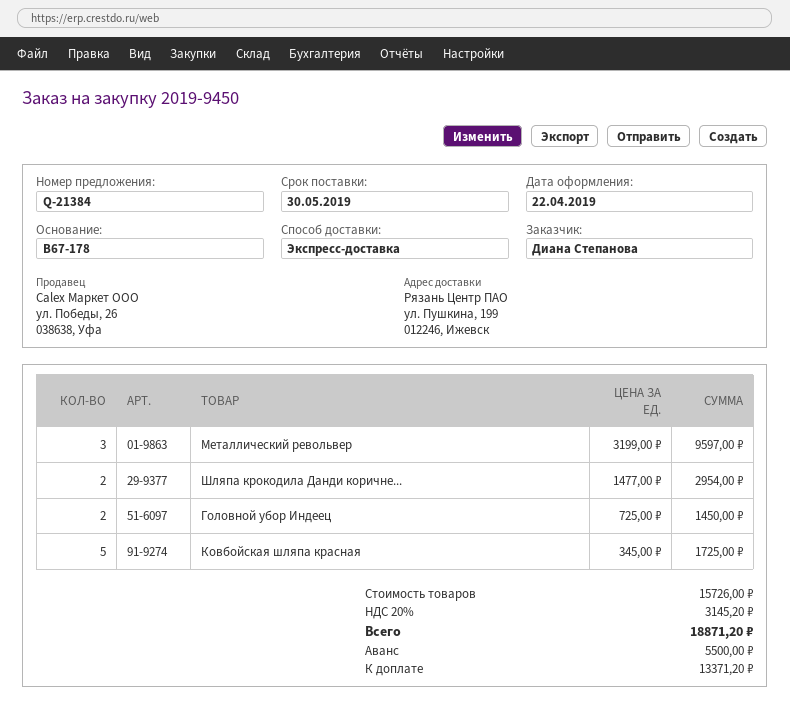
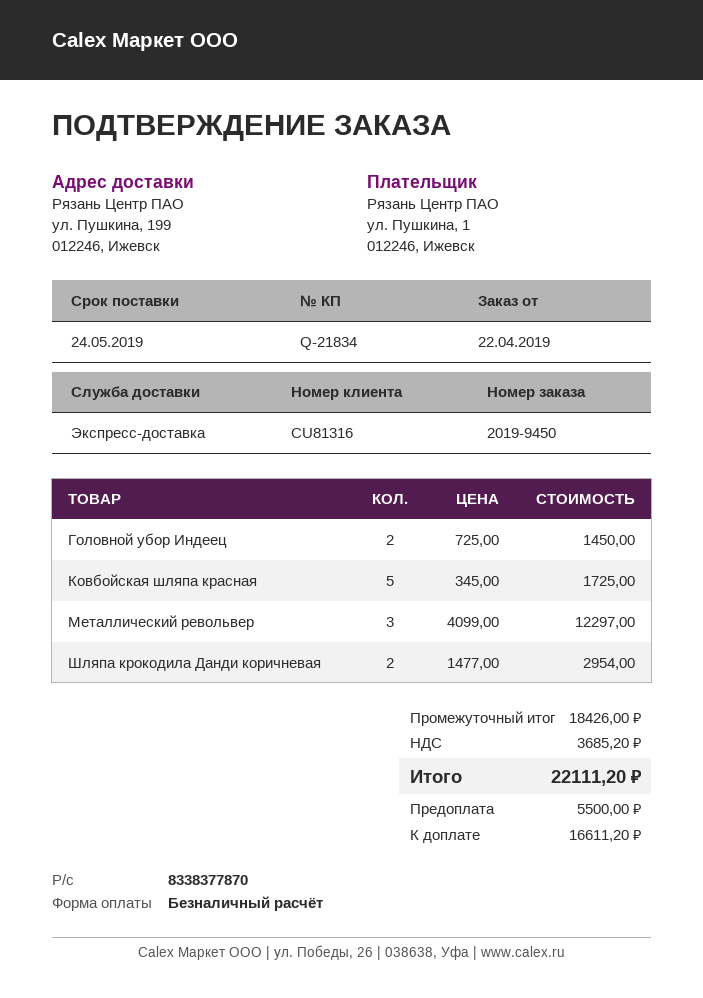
quote number: Q-21384 -> Q-21834
delivery date: 2019-05-30 -> 2019-05-24
Металлический револьвер: 3 x 3199.00 = 9597.00 -> 3 x 4099.00 = 12297.00
subtotal: 15726.00 -> 18426.00
tax: 3145.20 -> 3685.20
total: 18871.20 -> 22111.20
balance: 13371.20 -> 16611.20

